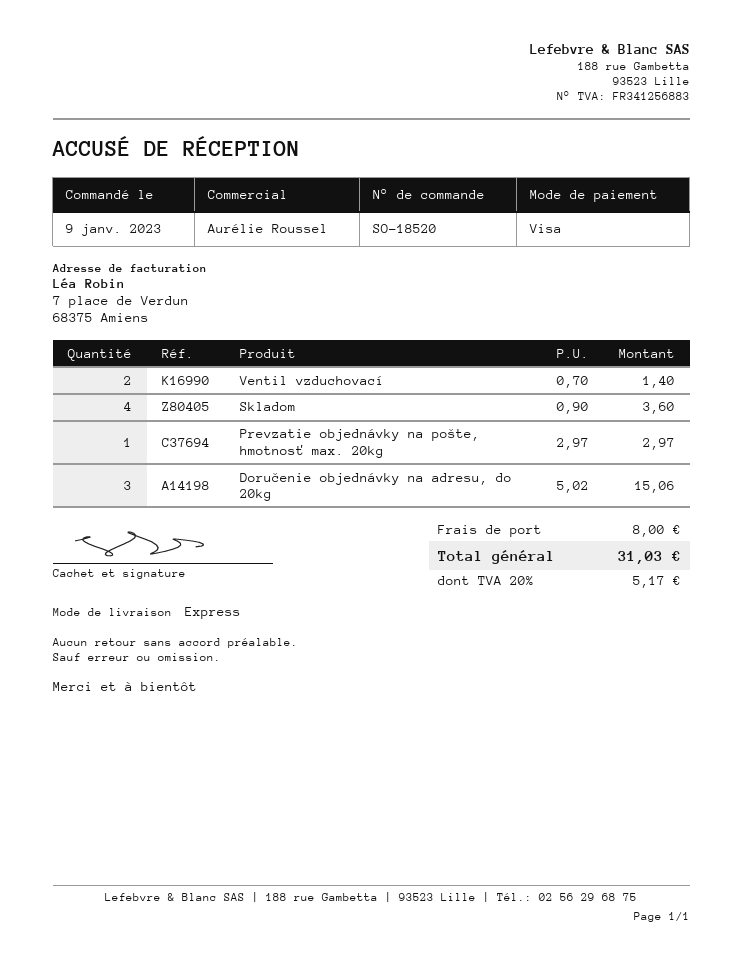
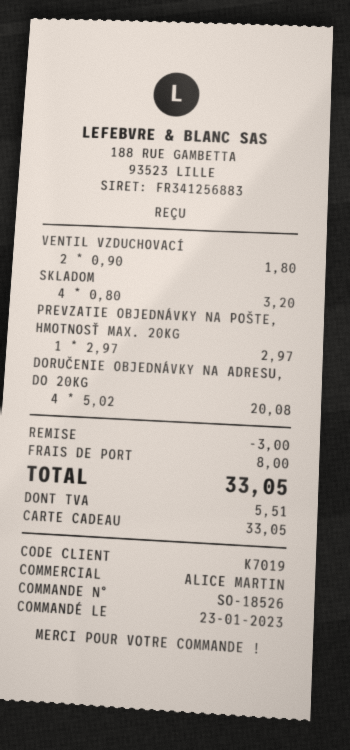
order number: SO-18520 -> SO-18526
order date: 2023-01-09 -> 2023-01-23
sales rep: Aurélie Roussel -> ALICE MARTIN
payment method: Visa -> gift card
Ventil vzduchovací: 2 x 0.70 = 1.40 -> 2 x 0.90 = 1.80
Skladom: 4 x 0.90 = 3.60 -> 4 x 0.80 = 3.20
Doručenie objednávky na adresu, do 20kg: 3 x 5.02 = 15.06 -> 4 x 5.02 = 20.08
discount: none -> 3.00
tax: 5.17 -> 5.51
total: 31.03 -> 33.05

